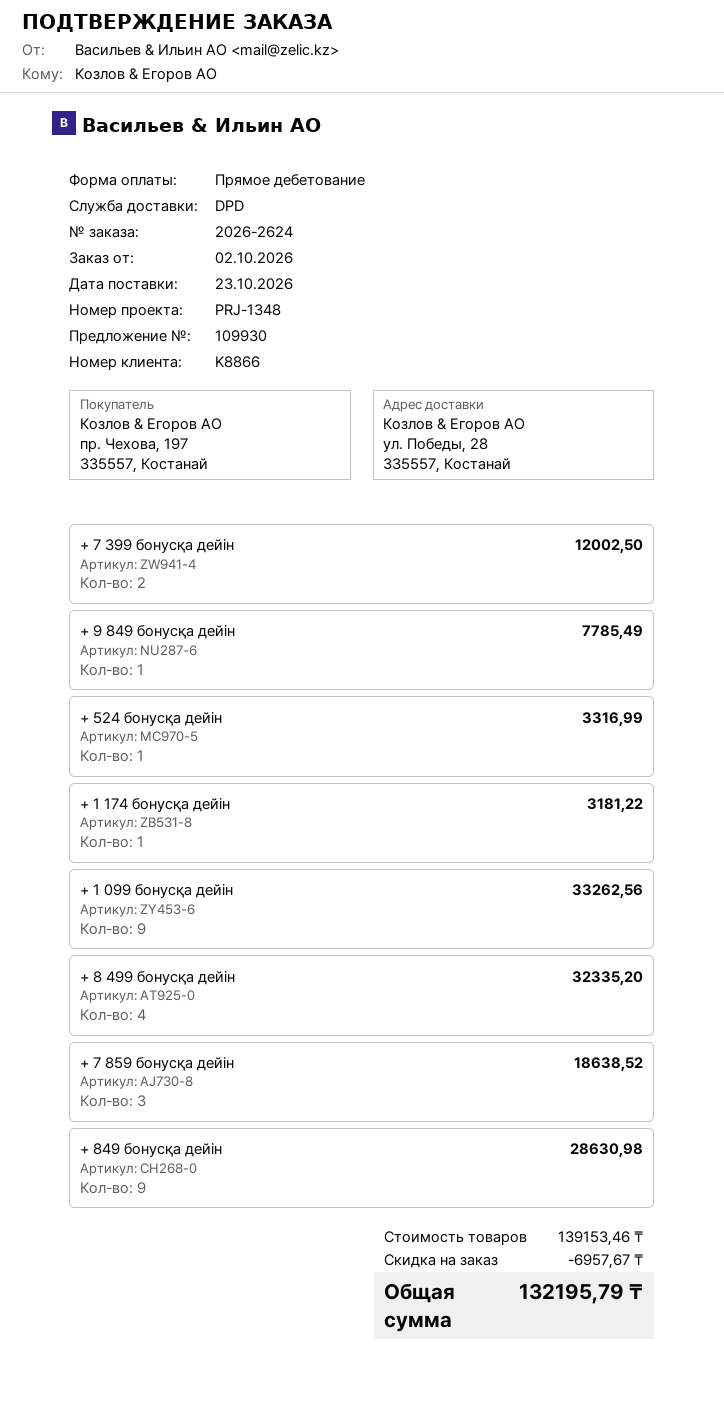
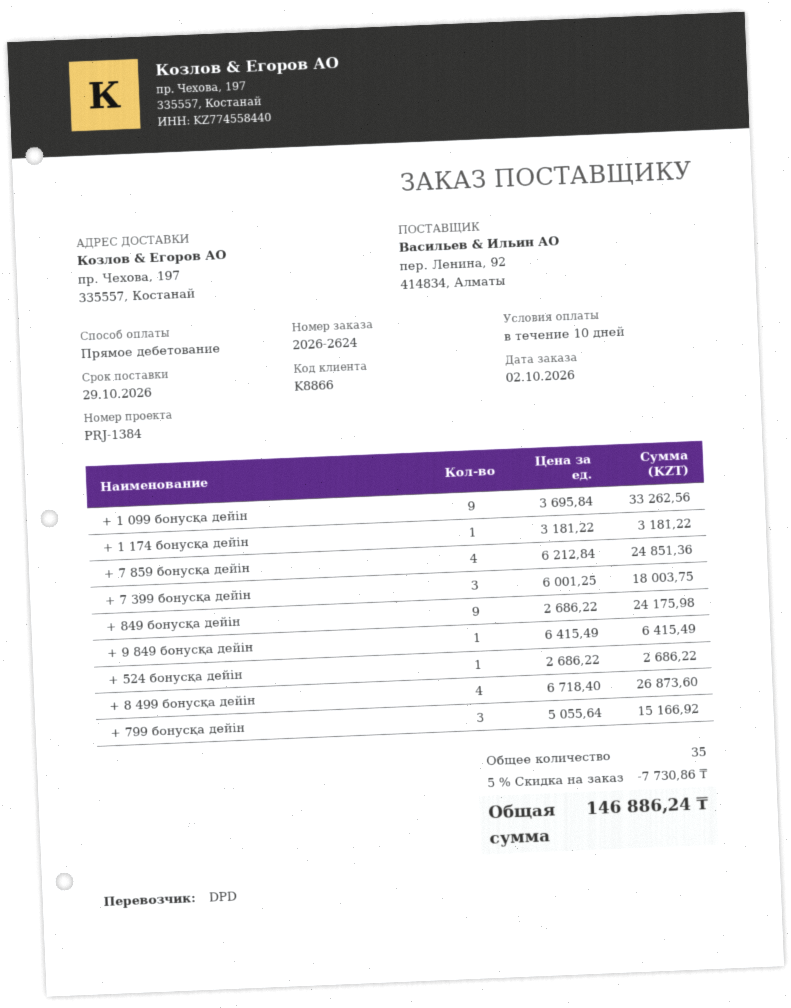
delivery date: 2026-10-23 -> 2026-10-29
reference: PRJ-1348 -> PRJ-1384
ship to: ул. Победы, 28, 335557, Костанай -> пр. Чехова, 197, 335557, Костанай
+ 7 399 бонусқа дейін: 2 for 12002.50 -> 3 for 18003.75
+ 9 849 бонусқа дейін: 1 for 7785.49 -> 1 for 6415.49
+ 524 бонусқа дейін: 1 for 3316.99 -> 1 for 2686.22
+ 8 499 бонусқа дейін: 4 for 32335.20 -> 4 for 26873.60
+ 7 859 бонусқа дейін: 3 for 18638.52 -> 4 for 24851.36
+ 849 бонусқа дейін: 9 for 28630.98 -> 9 for 24175.98
+ 799 бонусқа дейін: none -> 3 for 15166.92
discount: 6957.67 -> 7730.86
total: 132195.79 -> 146886.24

